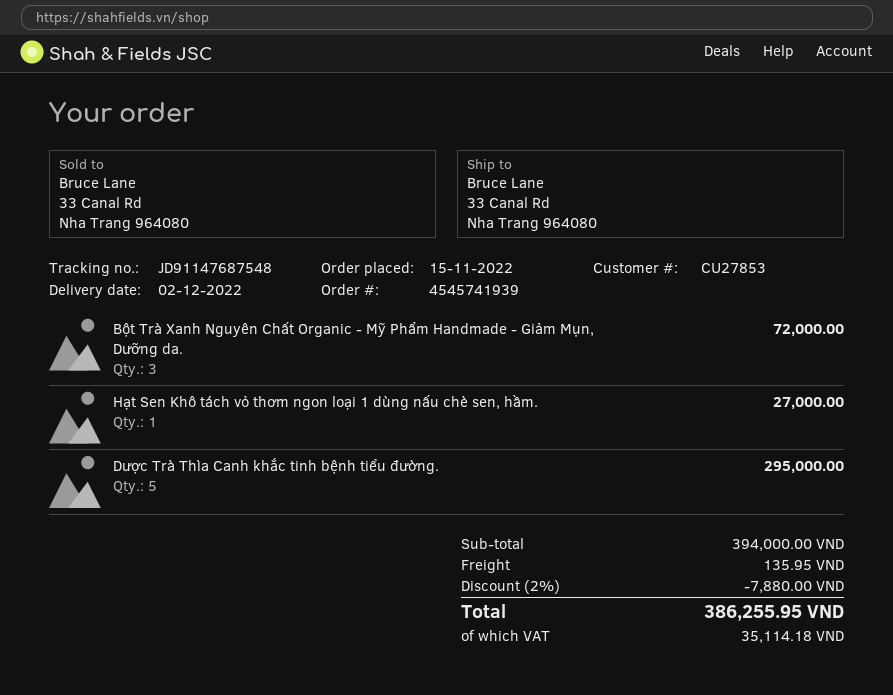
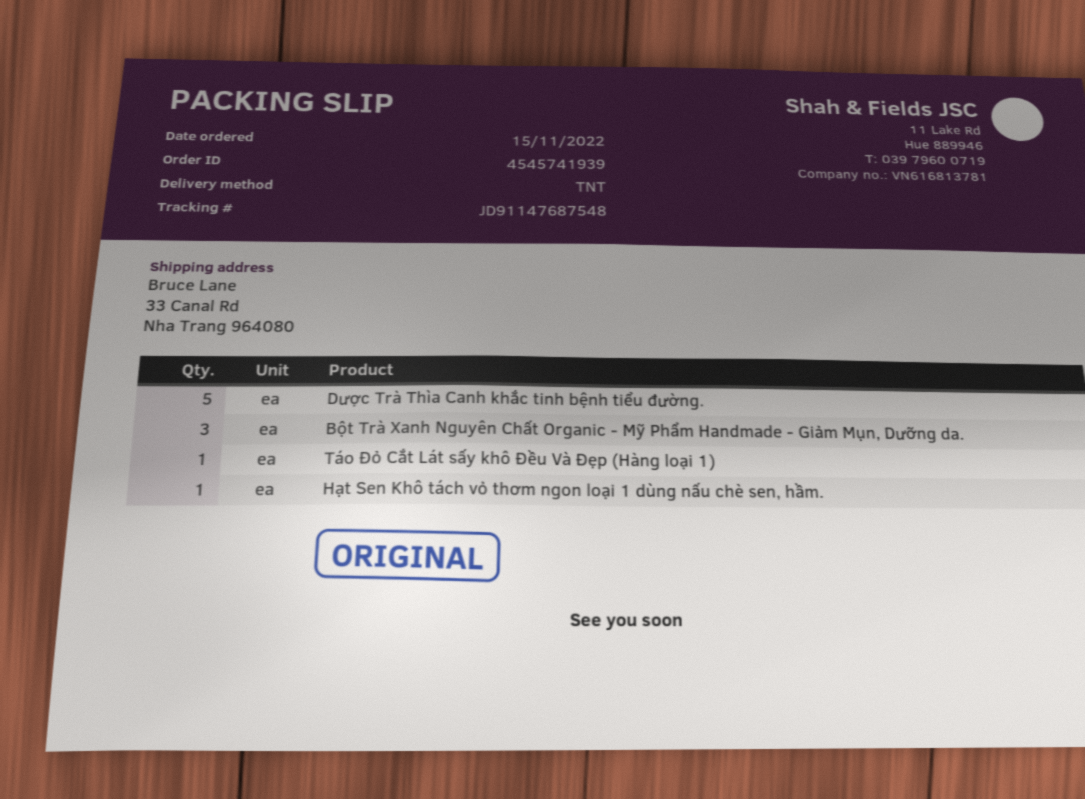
Táo Đỏ Cắt Lát sấy khô Đều Và Đẹp (Hàng loại 1): none -> 1

